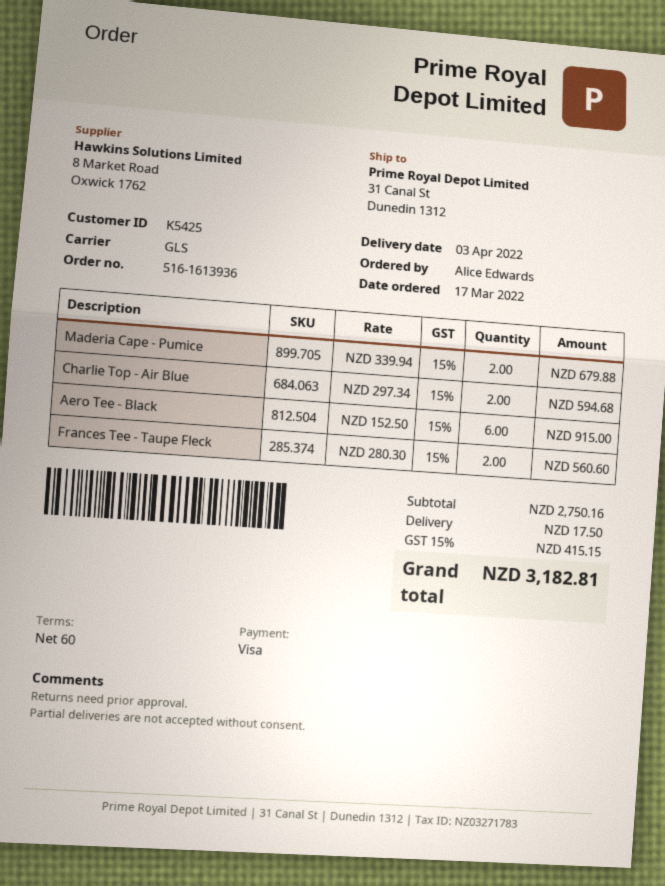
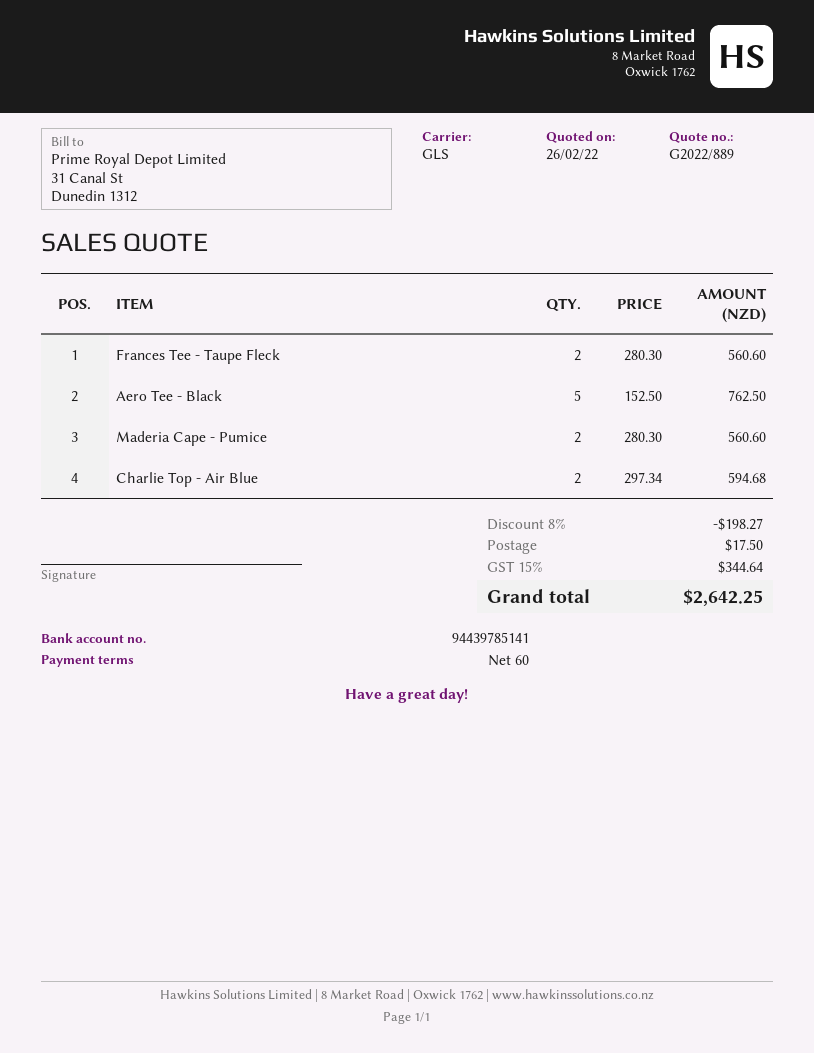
Maderia Cape - Pumice: 2 x 339.94 = 679.88 -> 2 x 280.30 = 560.60
Aero Tee - Black: 6 x 152.50 = 915.00 -> 5 x 152.50 = 762.50
discount: none -> 8% = 198.27
tax: 15% = 415.15 -> 15% = 344.64
total: 3182.81 -> 2642.25

